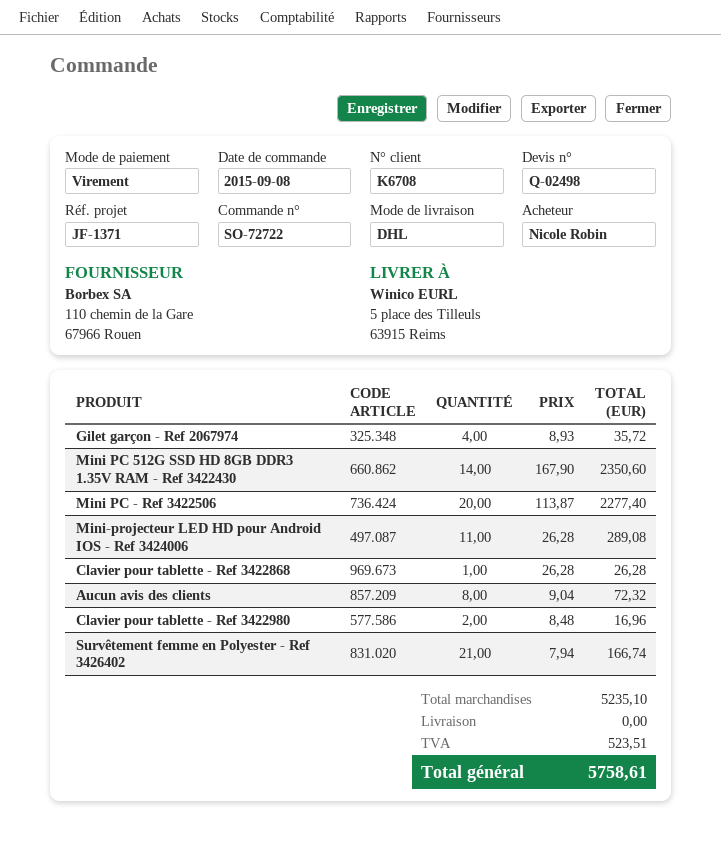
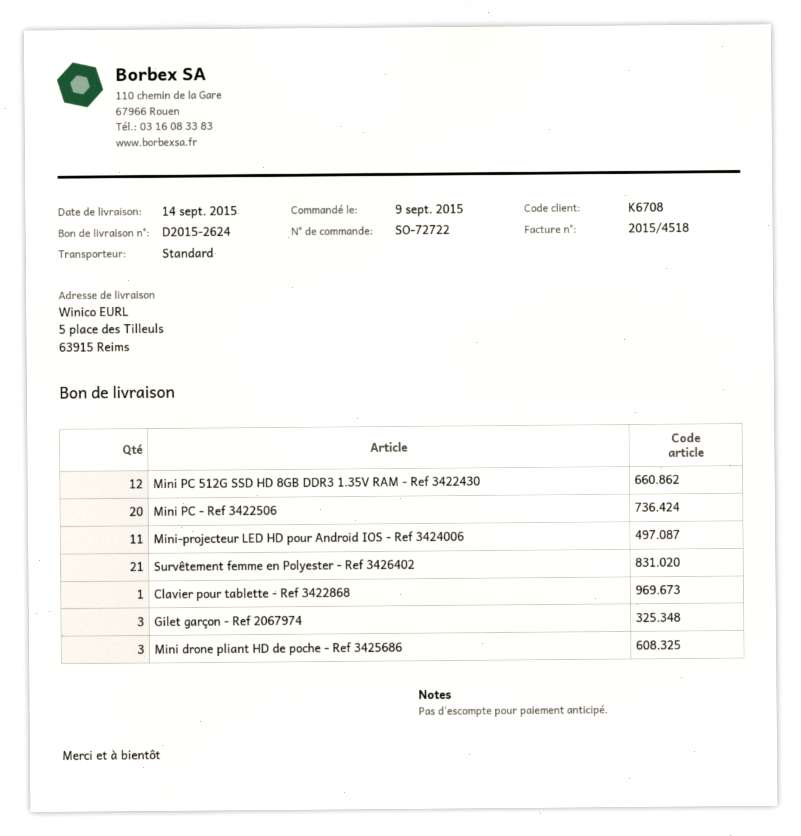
order date: 2015-09-08 -> 2015-09-09
shipping method: DHL -> standard
Gilet garçon - Ref 2067974: 4 -> 3
Mini PC 512G SSD HD 8GB DDR3 1.35V RAM - Ref 3422430: 14 -> 12
Aucun avis des clients: 8 -> none
Clavier pour tablette - Ref 3422980: 2 -> none
Mini drone pliant HD de poche - Ref 3425686: none -> 3

